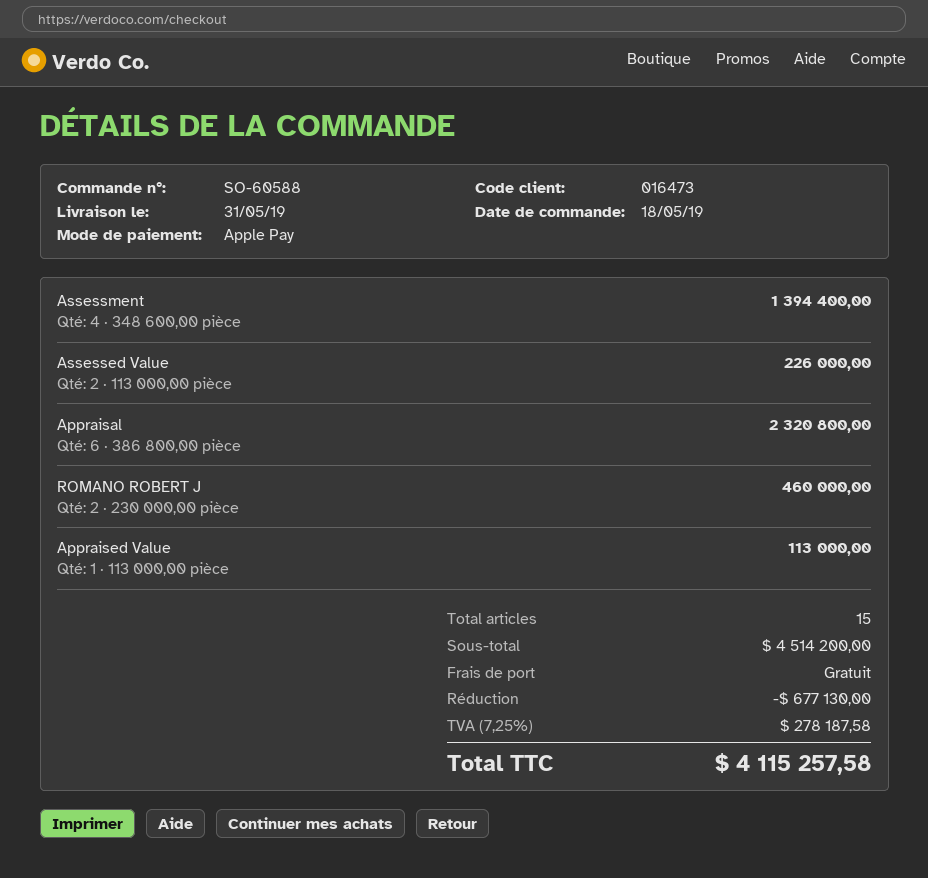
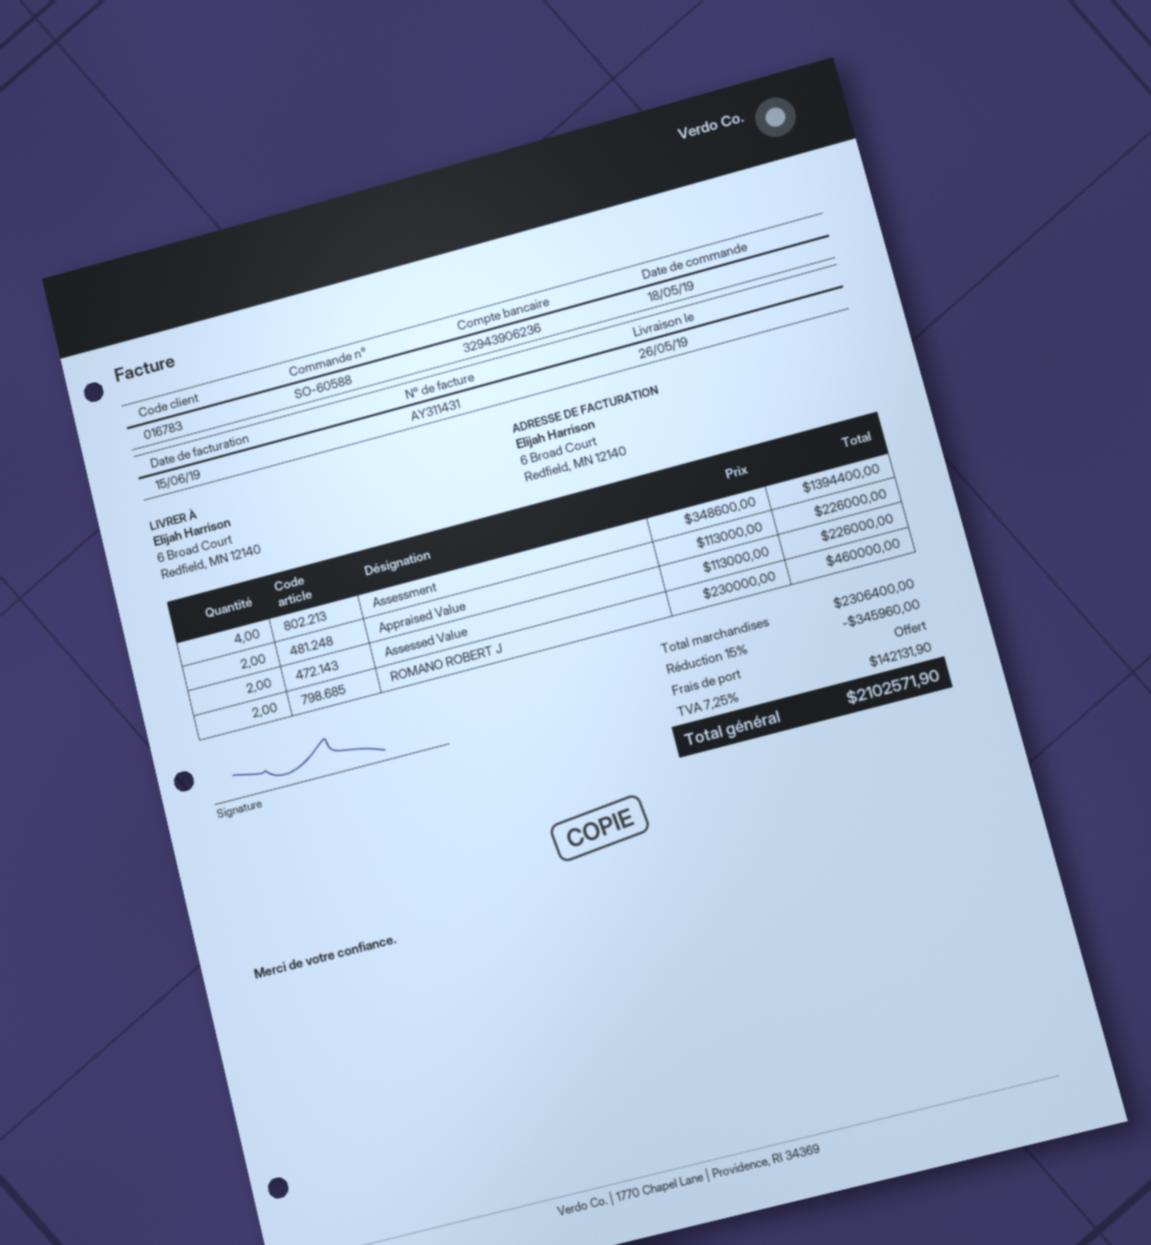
delivery date: 2019-05-31 -> 2019-05-26
customer number: 016473 -> 016783
Appraisal: 6 x 386800.00 = 2320800.00 -> none
Appraised Value: 1 x 113000.00 = 113000.00 -> 2 x 113000.00 = 226000.00
subtotal: 4514200.00 -> 2306400.00
discount: 677130.00 -> 345960.00
tax: 7.25% = 278187.58 -> 7.25% = 142131.90
total: 4115257.58 -> 2102571.90

